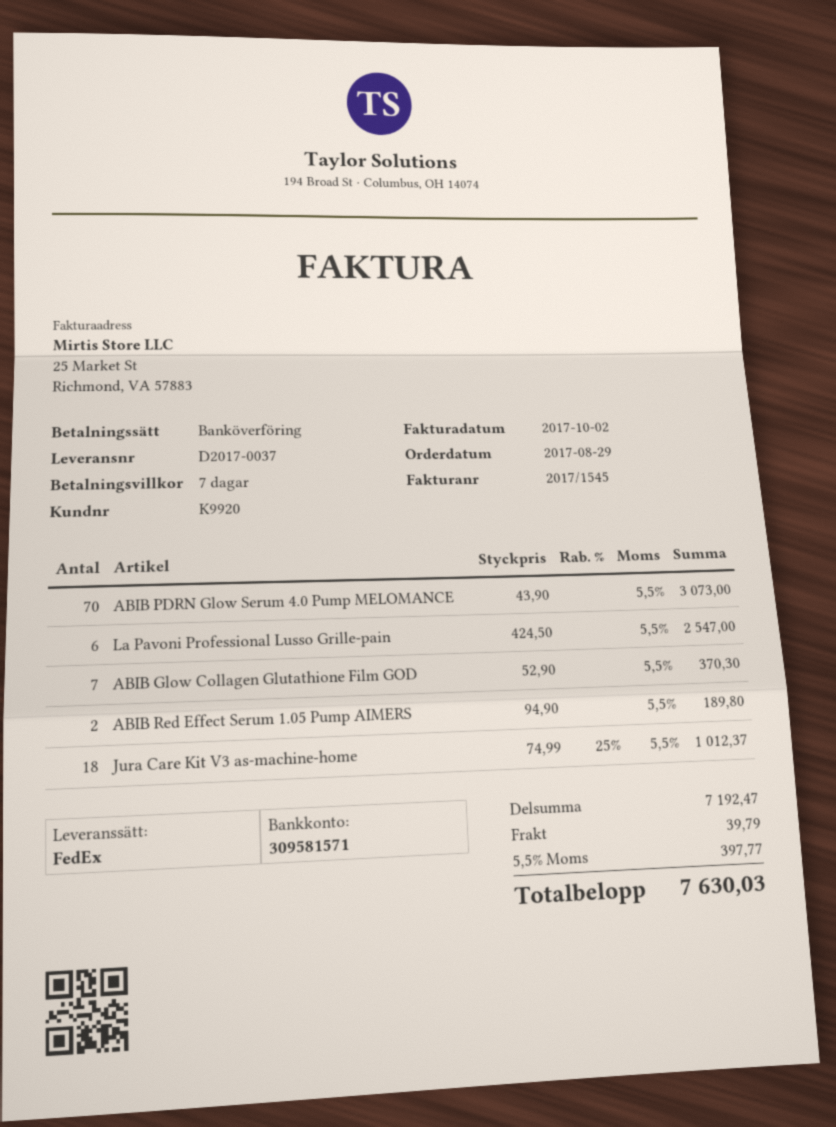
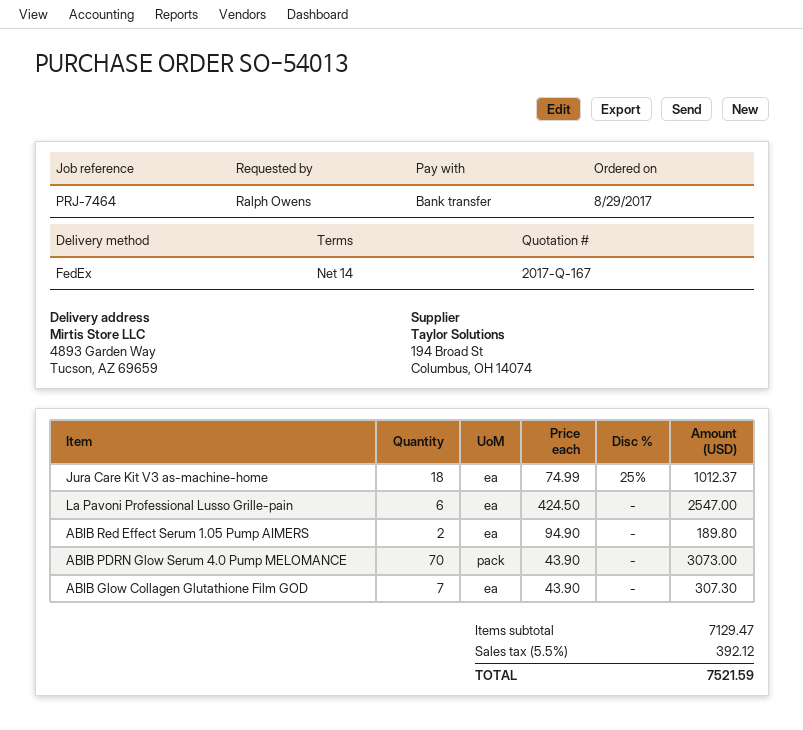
payment terms: 7 days -> 14 days
ABIB Glow Collagen Glutathione Film GOD: 7 x 52.90 = 370.30 -> 7 x 43.90 = 307.30
subtotal: 7192.47 -> 7129.47
shipping: 39.79 -> none
tax: 5.5% = 397.77 -> 5.5% = 392.12
total: 7630.03 -> 7521.59

